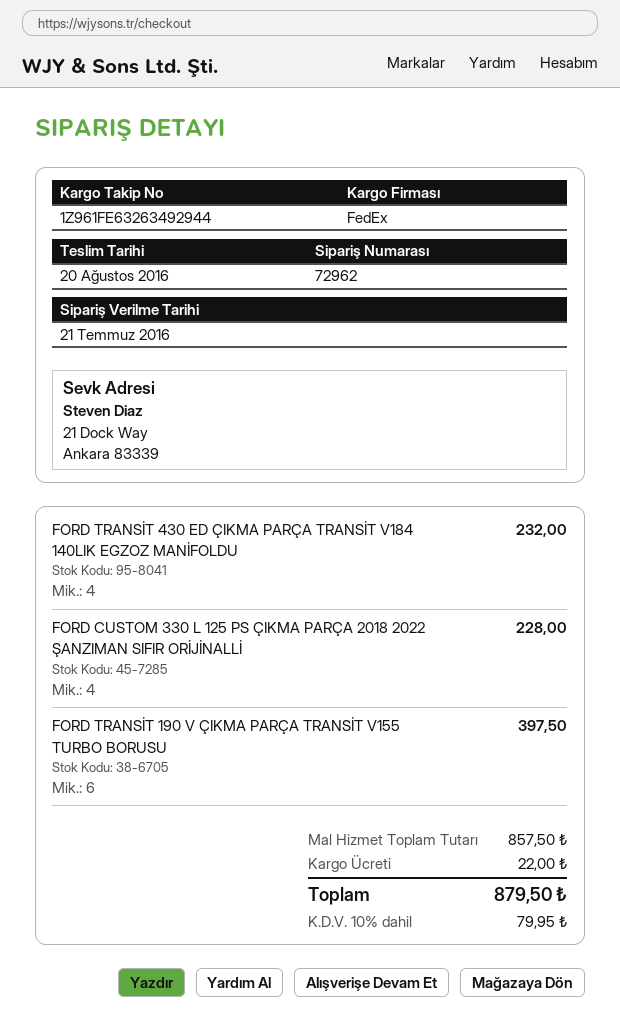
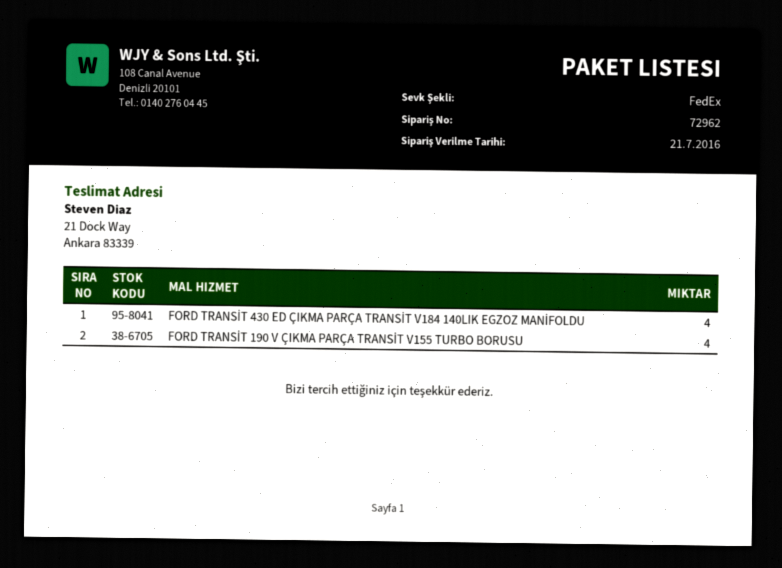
FORD CUSTOM 330 L 125 PS ÇIKMA PARÇA 2018 2022 ŞANZIMAN SIFIR ORİJİNALLİ: 4 -> none
FORD TRANSİT 190 V ÇIKMA PARÇA TRANSİT V155 TURBO BORUSU: 6 -> 4

